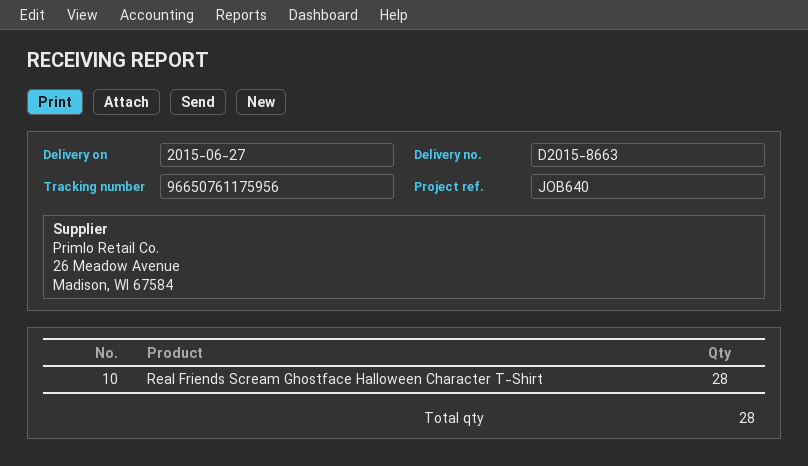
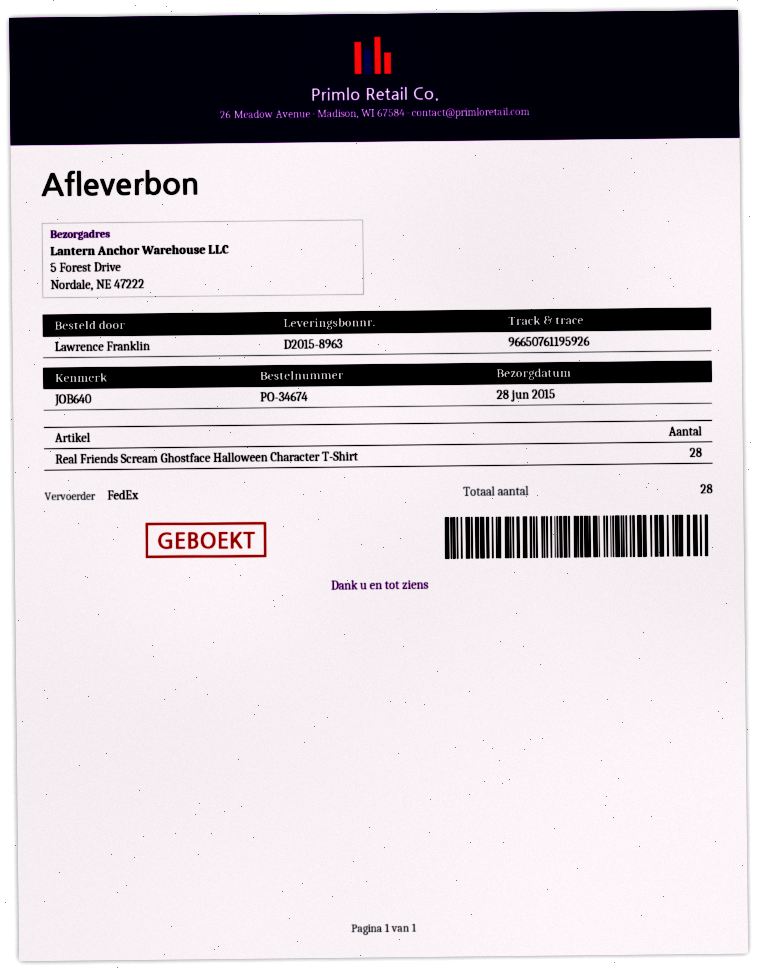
delivery note number: D2015-8663 -> D2015-8963
delivery date: 2015-06-27 -> 2015-06-28
tracking number: 96650761175956 -> 96650761195926

